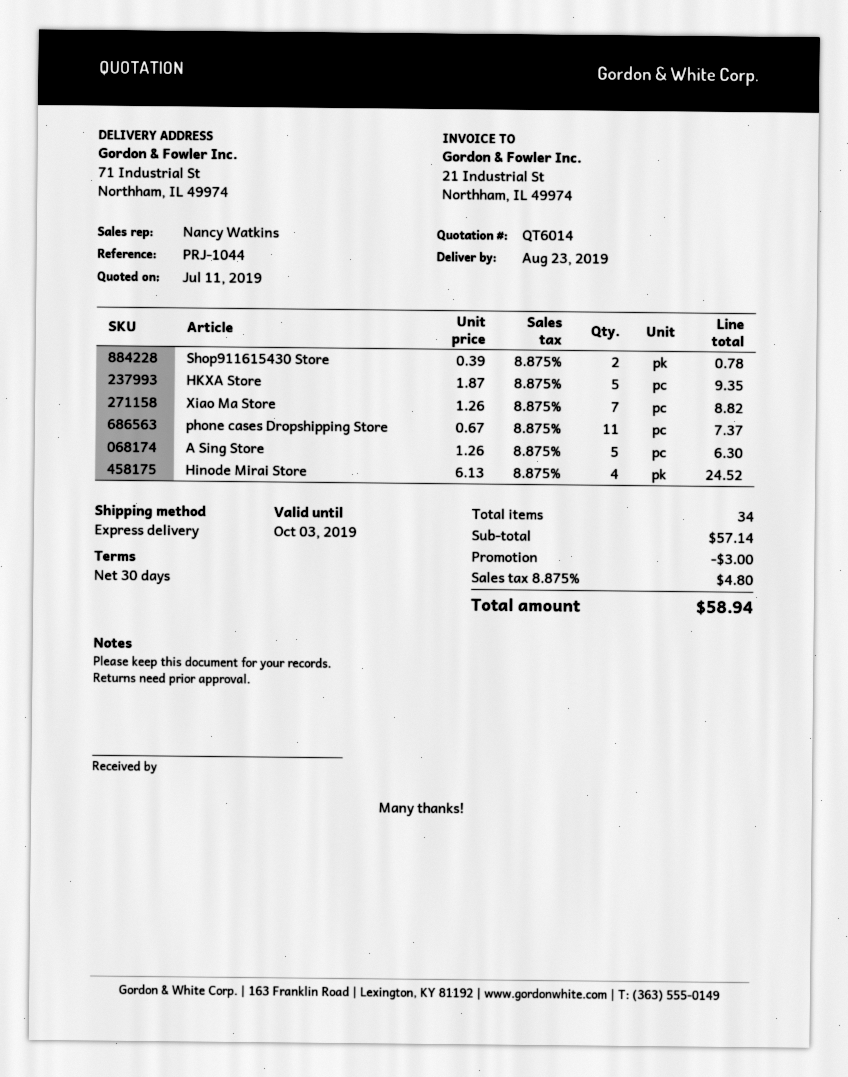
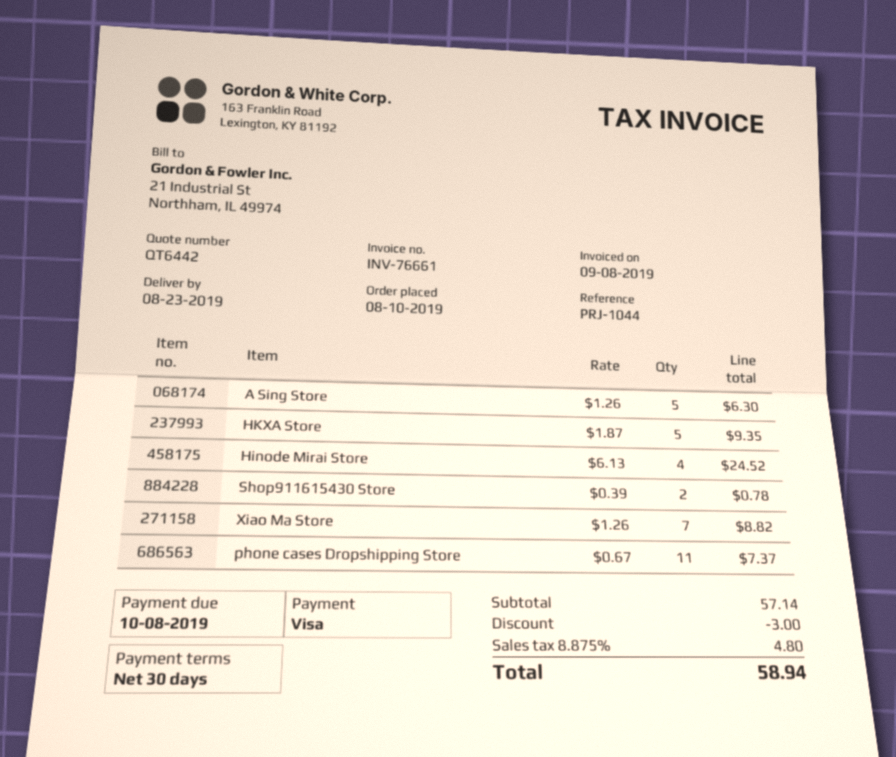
quote number: QT6014 -> QT6442

